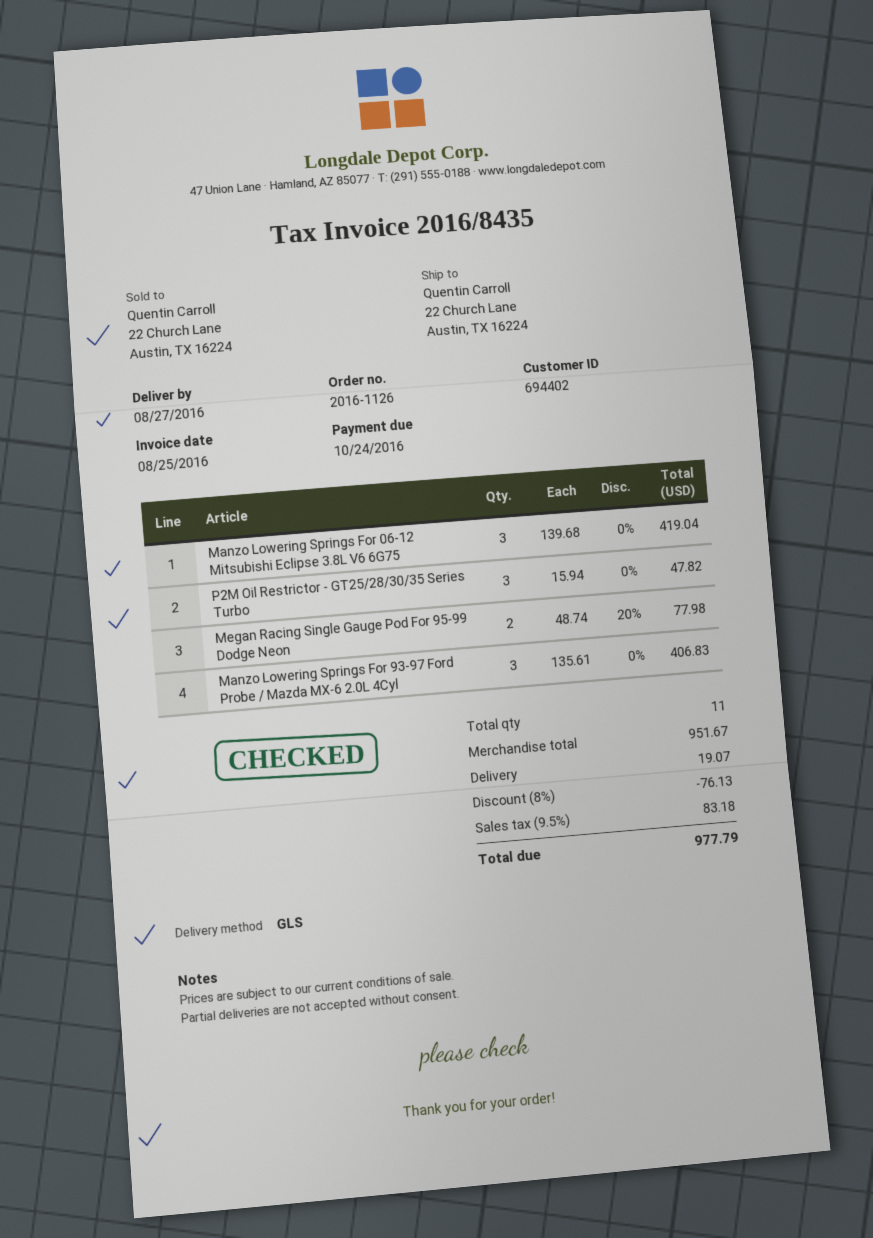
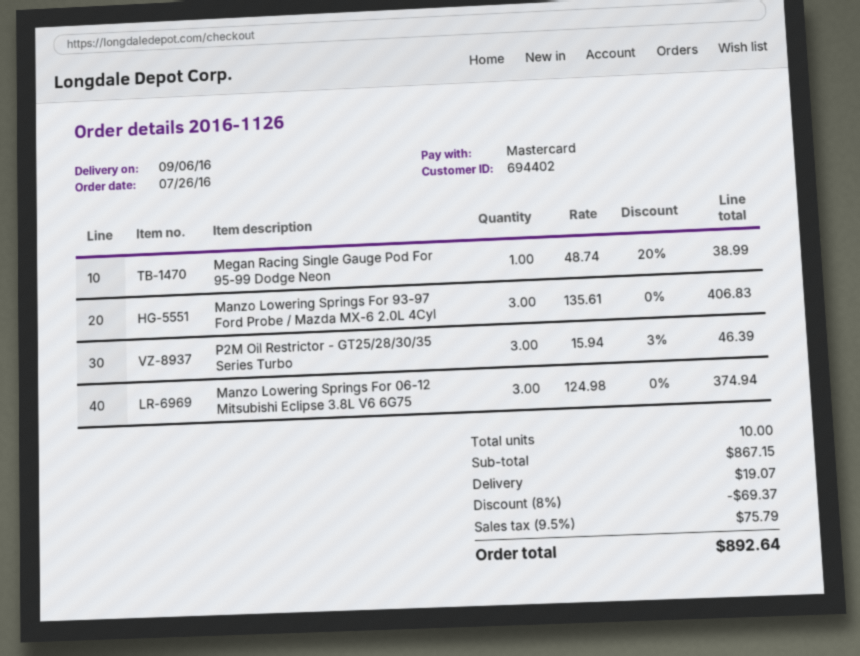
delivery date: 2016-08-27 -> 2016-09-06
Manzo Lowering Springs For 06-12 Mitsubishi Eclipse 3.8L V6 6G75: 3 x 139.68 = 419.04 -> 3 x 124.98 = 374.94
P2M Oil Restrictor - GT25/28/30/35 Series Turbo: 3 x 15.94 = 47.82 -> 3 x 15.94 - 3% = 46.39
Megan Racing Single Gauge Pod For 95-99 Dodge Neon: 2 x 48.74 - 20% = 77.98 -> 1 x 48.74 - 20% = 38.99
total quantity: 11 -> 10
subtotal: 951.67 -> 867.15
discount: 8% = 76.13 -> 8% = 69.37
tax: 9.5% = 83.18 -> 9.5% = 75.79
total: 977.79 -> 892.64

